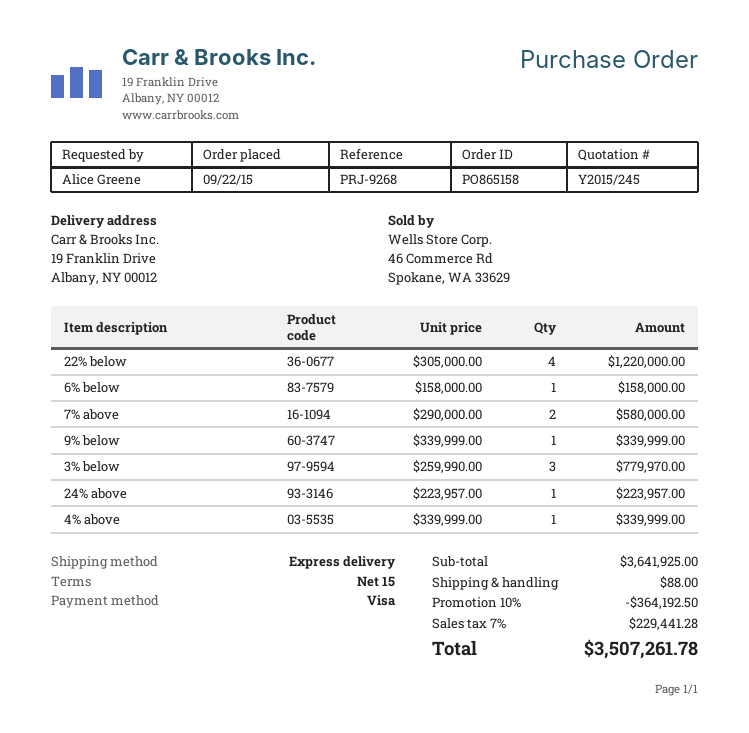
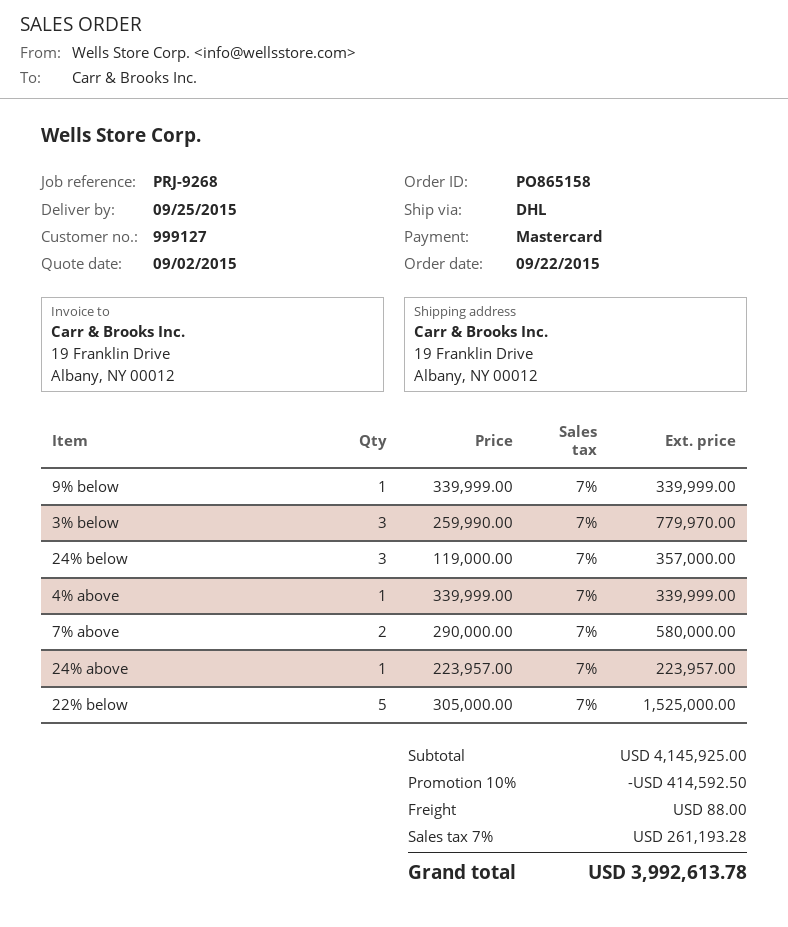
payment method: Visa -> Mastercard
shipping method: express -> DHL
22% below: 4 x 305000.00 = 1220000.00 -> 5 x 305000.00 = 1525000.00
6% below: 1 x 158000.00 = 158000.00 -> none
24% below: none -> 3 x 119000.00 = 357000.00
subtotal: 3641925.00 -> 4145925.00
discount: 10% = 364192.50 -> 10% = 414592.50
tax: 7% = 229441.28 -> 7% = 261193.28
total: 3507261.78 -> 3992613.78

